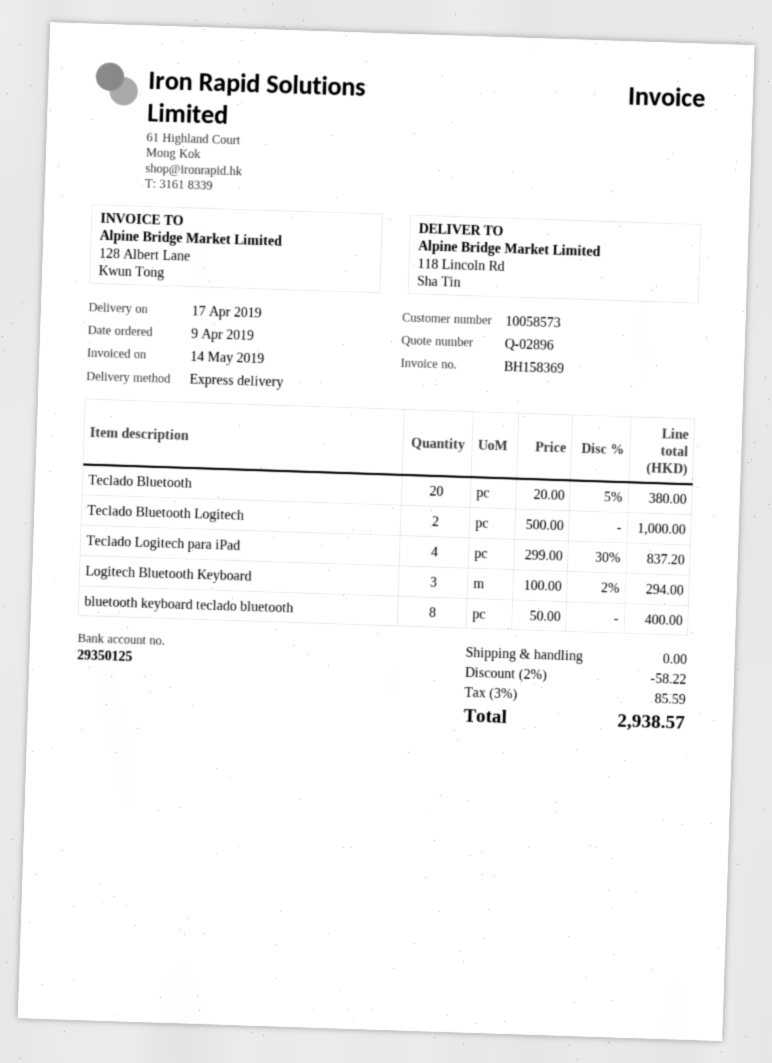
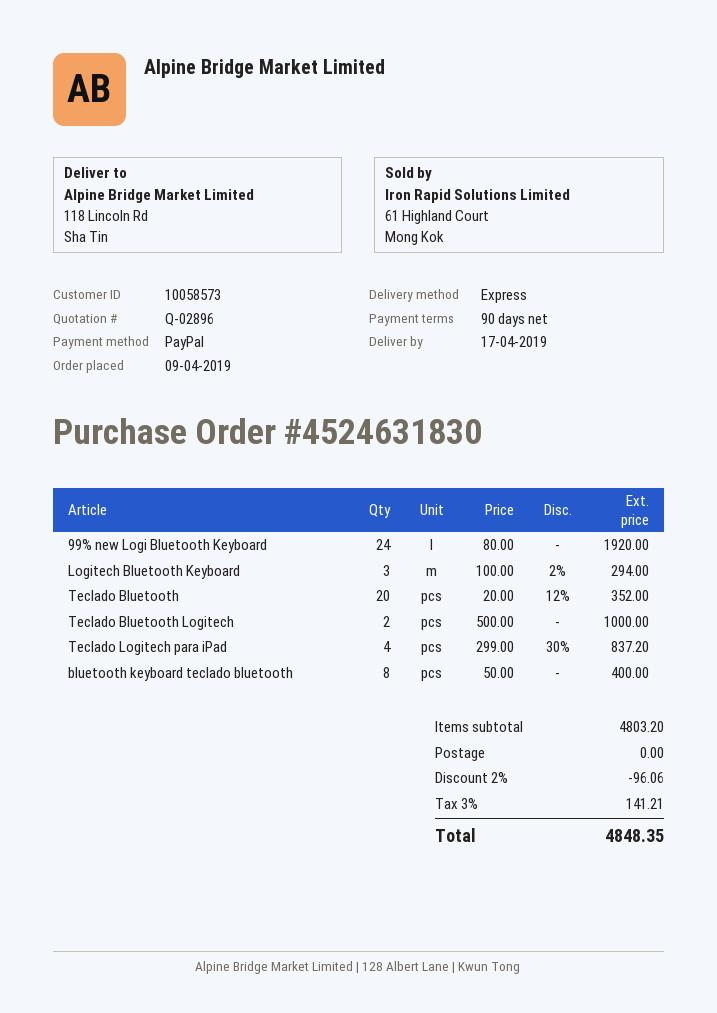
Teclado Bluetooth: 20 x 20.00 - 5% = 380.00 -> 20 x 20.00 - 12% = 352.00
99% new Logi Bluetooth Keyboard: none -> 24 x 80.00 = 1920.00
discount: 2% = 58.22 -> 2% = 96.06
tax: 3% = 85.59 -> 3% = 141.21
total: 2938.57 -> 4848.35

